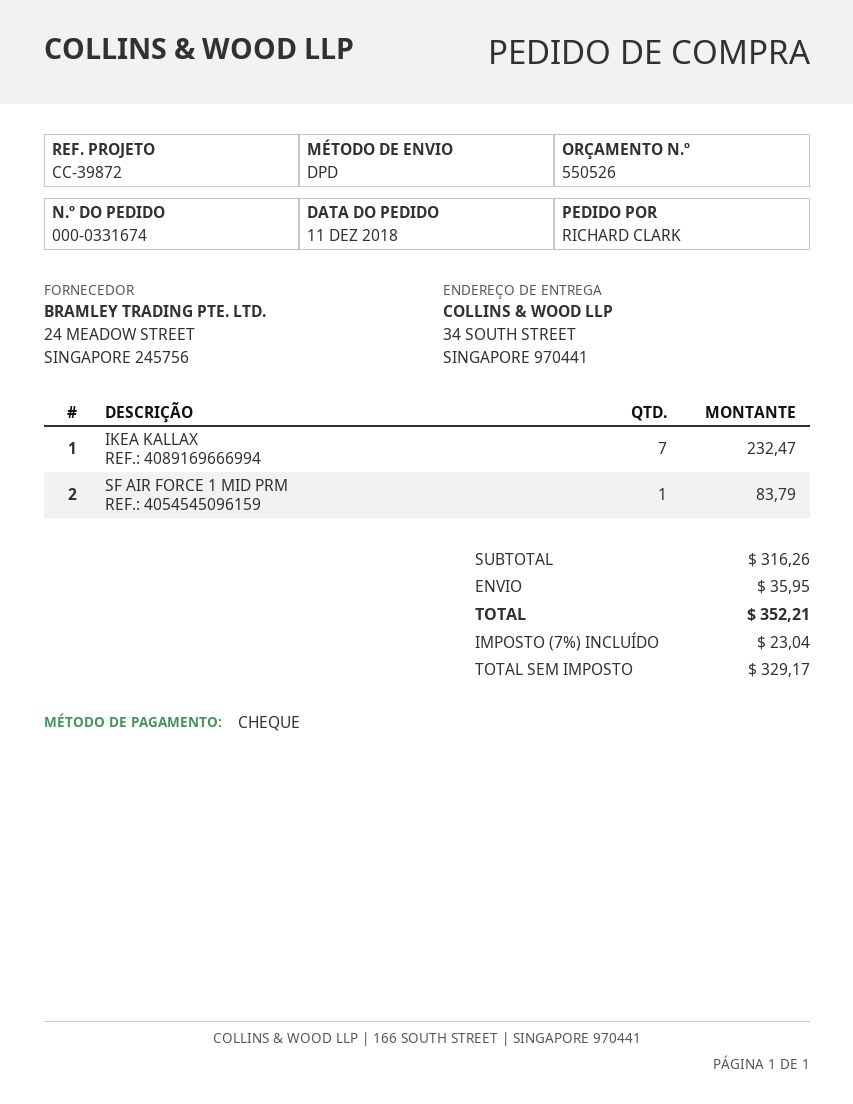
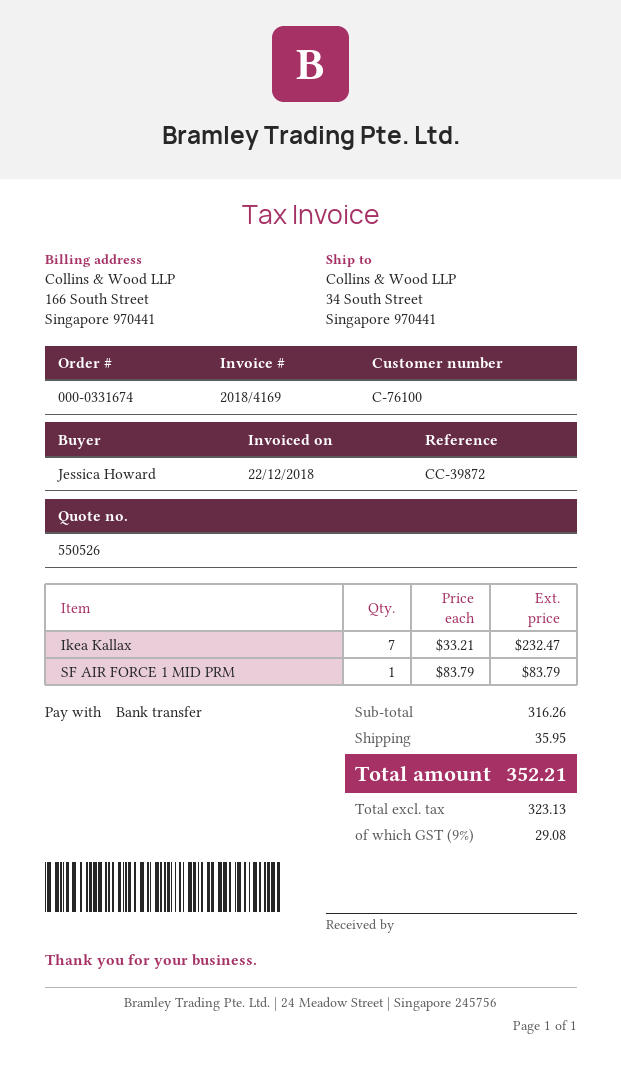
ordered by: RICHARD CLARK -> Jessica Howard
payment method: cheque -> bank transfer
net: 329.17 -> 323.13
tax: 7% = 23.04 -> 9% = 29.08

